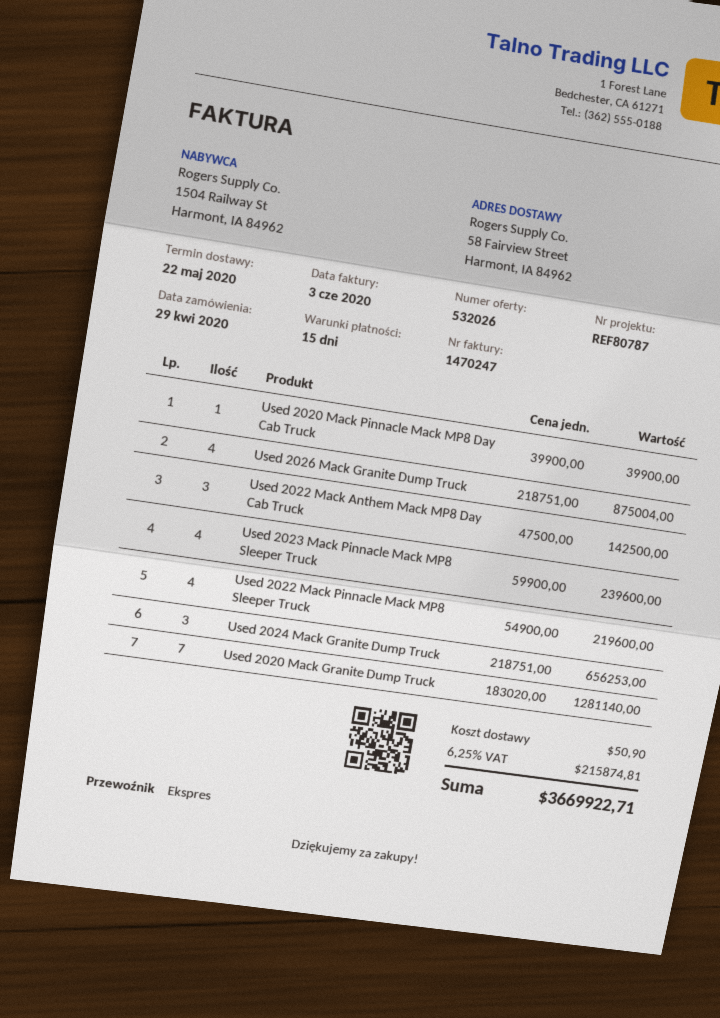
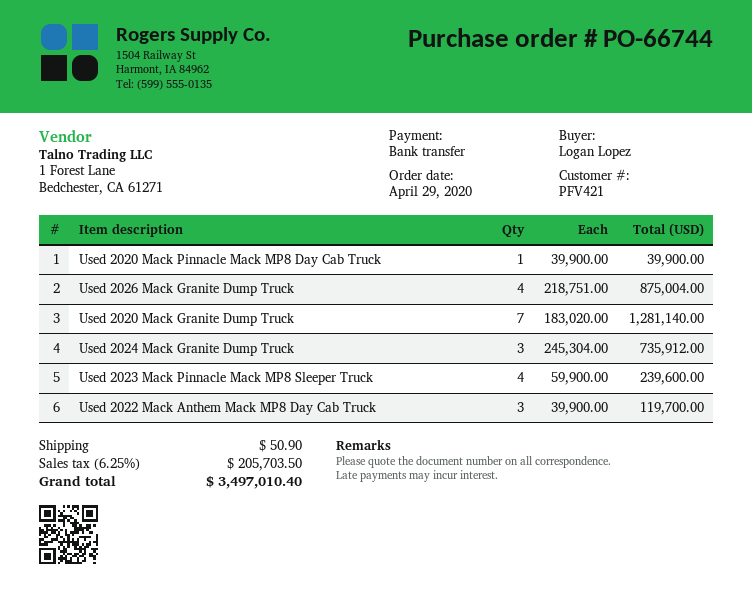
Used 2022 Mack Anthem Mack MP8 Day Cab Truck: 3 x 47500.00 = 142500.00 -> 3 x 39900.00 = 119700.00
Used 2022 Mack Pinnacle Mack MP8 Sleeper Truck: 4 x 54900.00 = 219600.00 -> none
Used 2024 Mack Granite Dump Truck: 3 x 218751.00 = 656253.00 -> 3 x 245304.00 = 735912.00
tax: 6.25% = 215874.81 -> 6.25% = 205703.50
total: 3669922.71 -> 3497010.40

